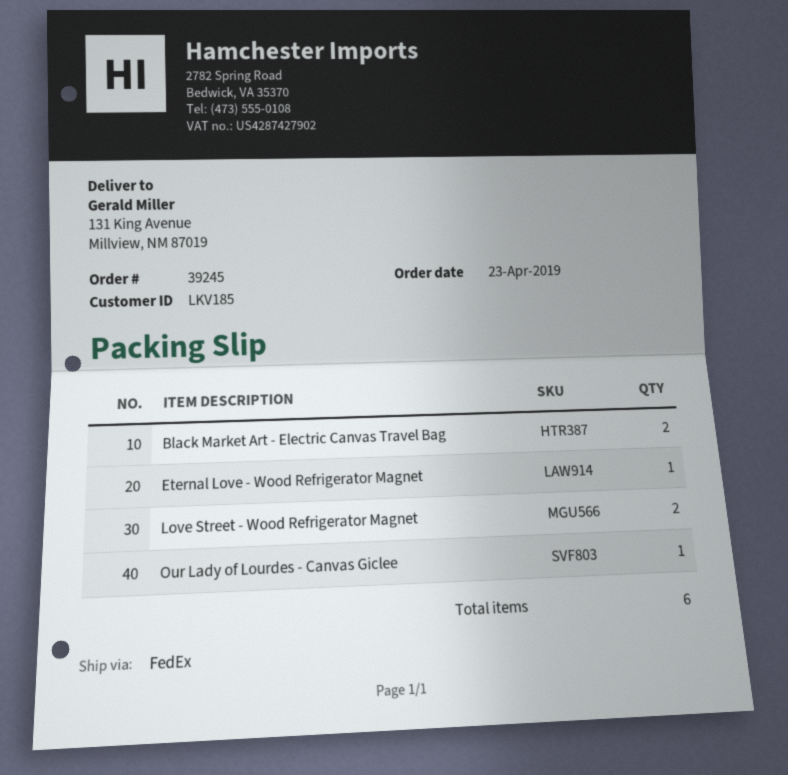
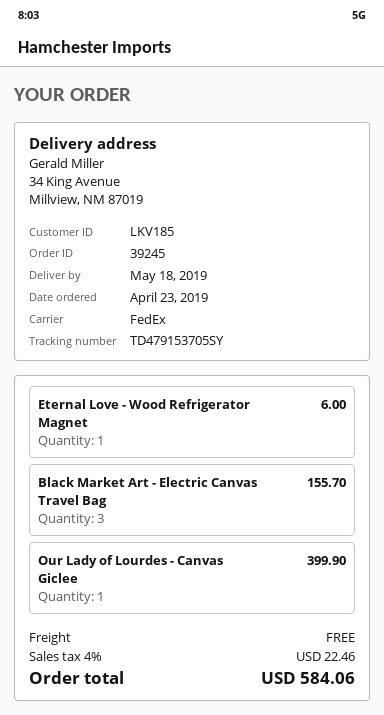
ship to: 131 King Avenue, Millview, NM 87019 -> 34 King Avenue, Millview, NM 87019
Black Market Art - Electric Canvas Travel Bag: 2 -> 3
Love Street - Wood Refrigerator Magnet: 2 -> none

